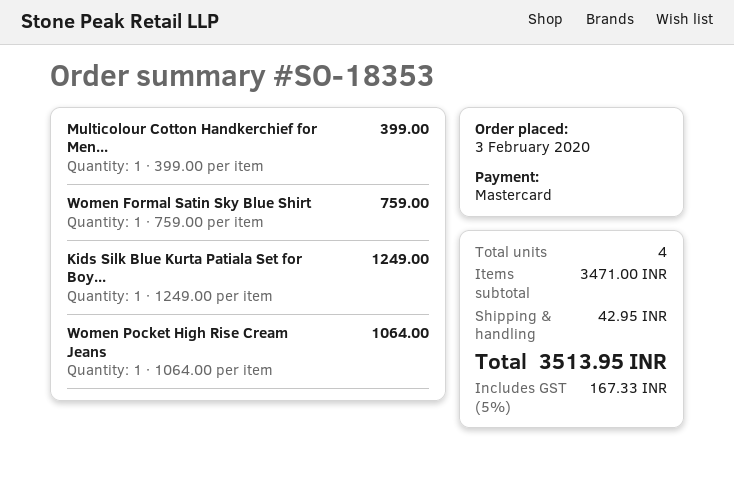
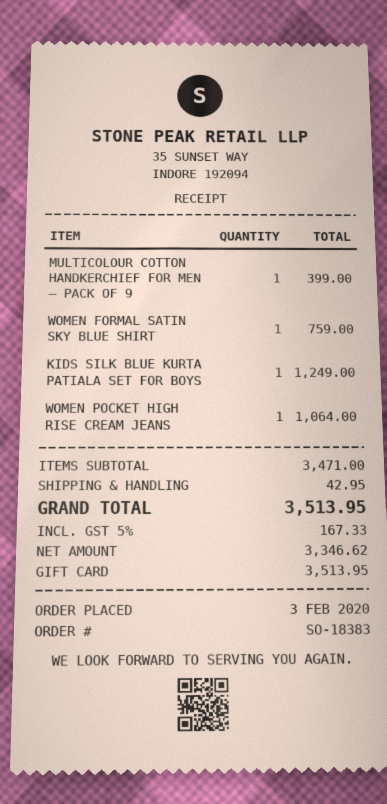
order number: SO-18353 -> SO-18383
payment method: Mastercard -> gift card

